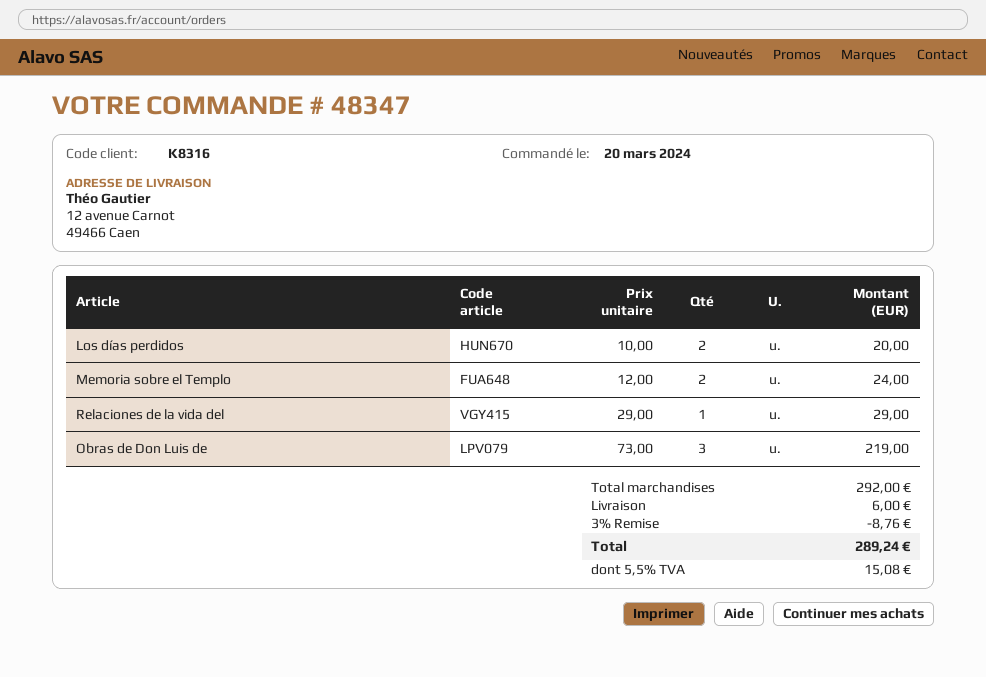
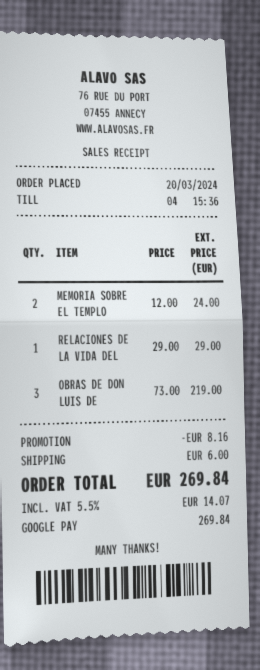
Los días perdidos: 2 x 10.00 = 20.00 -> none
discount: 8.76 -> 8.16
tax: 5.5% = 15.08 -> 5.5% = 14.07
total: 289.24 -> 269.84

